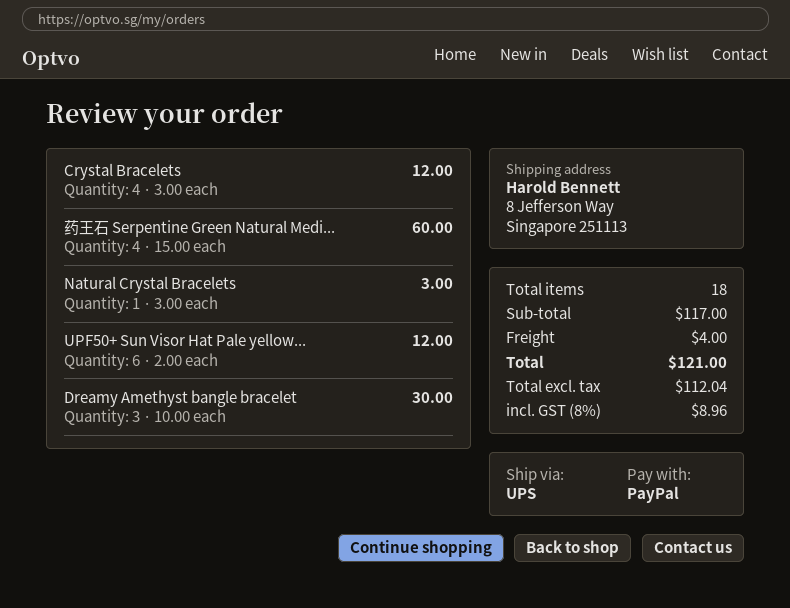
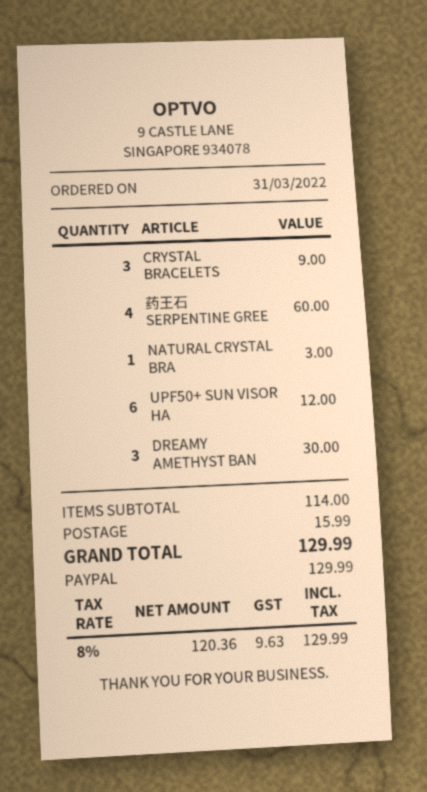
Crystal Bracelets: 4 for 12.00 -> 3 for 9.00
subtotal: 117.00 -> 114.00
shipping: 4.00 -> 15.99
net: 112.04 -> 120.36
tax: 8% = 8.96 -> 8% = 9.63
total: 121.00 -> 129.99

